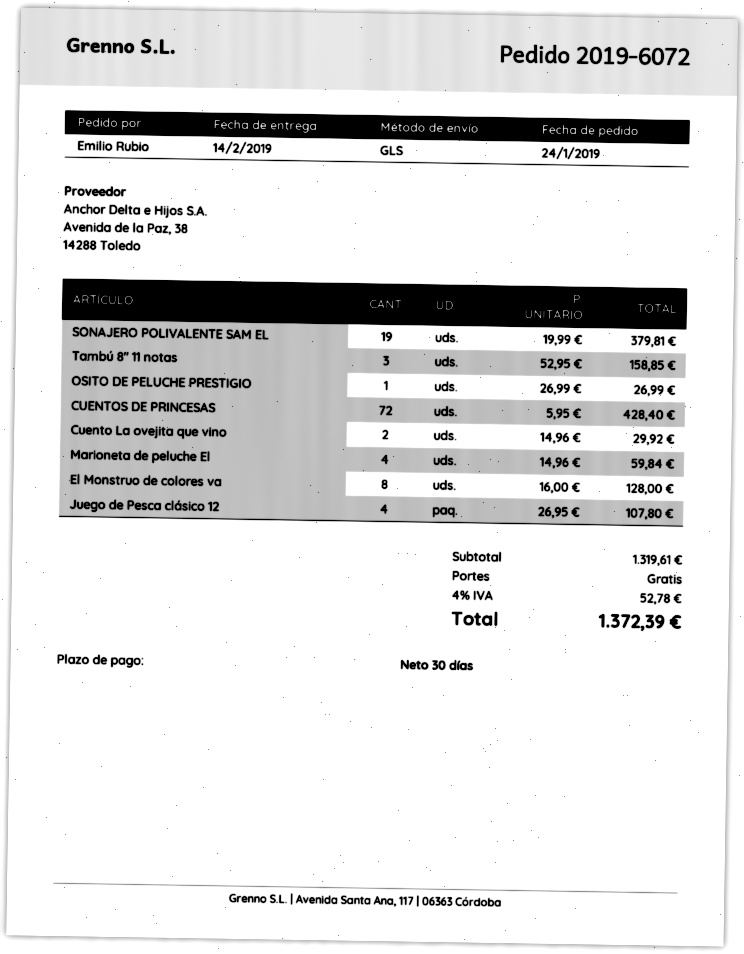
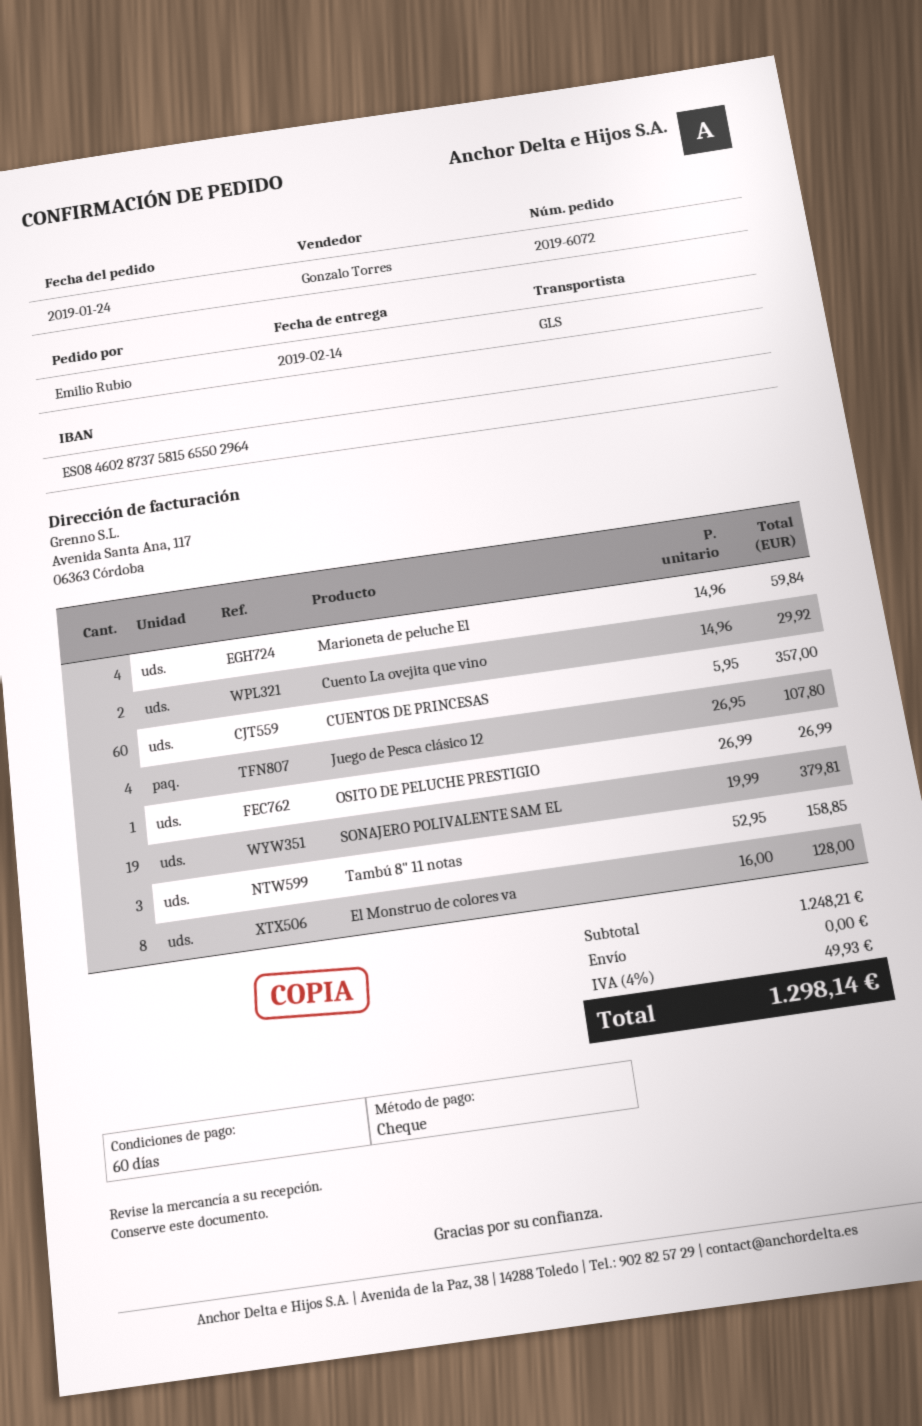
payment terms: 30 days -> 60 days
CUENTOS DE PRINCESAS: 72 x 5.95 = 428.40 -> 60 x 5.95 = 357.00
subtotal: 1319.61 -> 1248.21
tax: 4% = 52.78 -> 4% = 49.93
total: 1372.39 -> 1298.14

